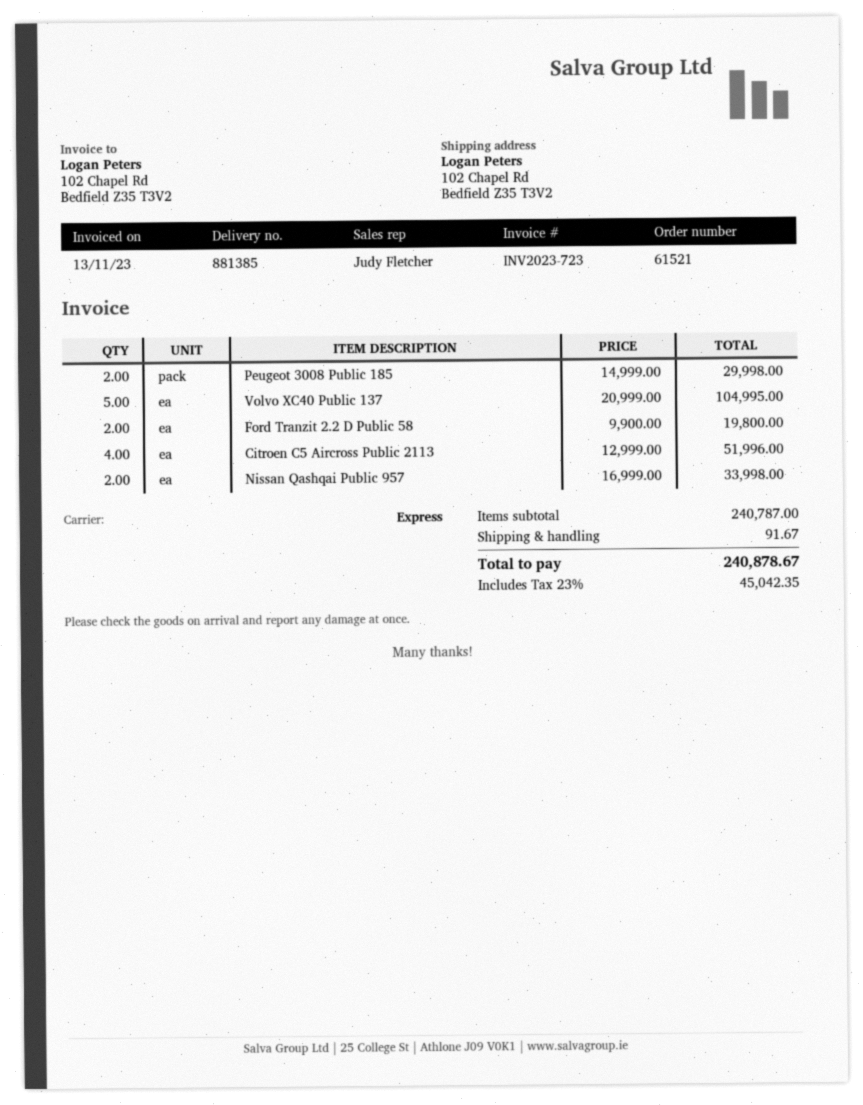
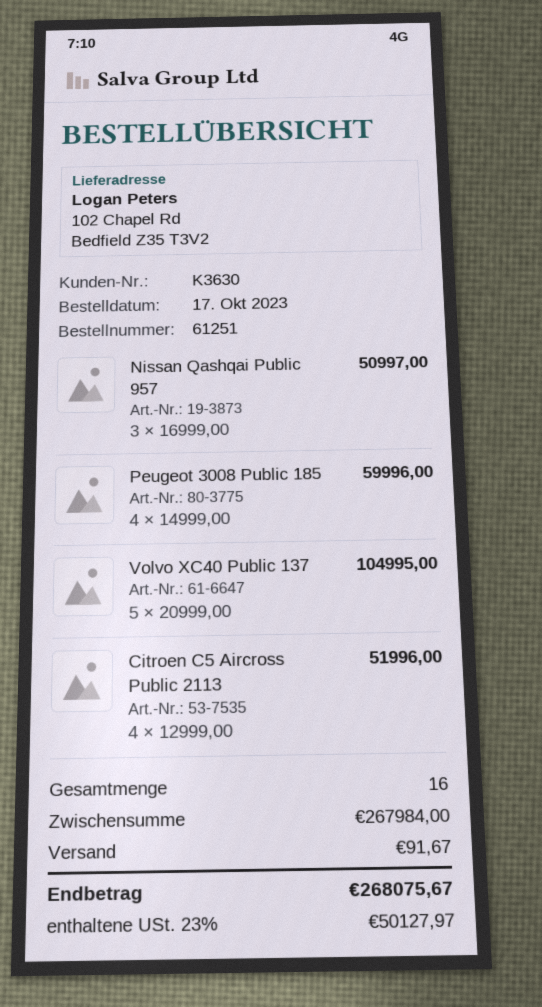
order number: 61521 -> 61251
Peugeot 3008 Public 185: 2 x 14999.00 = 29998.00 -> 4 x 14999.00 = 59996.00
Ford Tranzit 2.2 D Public 58: 2 x 9900.00 = 19800.00 -> none
Nissan Qashqai Public 957: 2 x 16999.00 = 33998.00 -> 3 x 16999.00 = 50997.00
subtotal: 240787.00 -> 267984.00
tax: 23% = 45042.35 -> 23% = 50127.97
total: 240878.67 -> 268075.67

